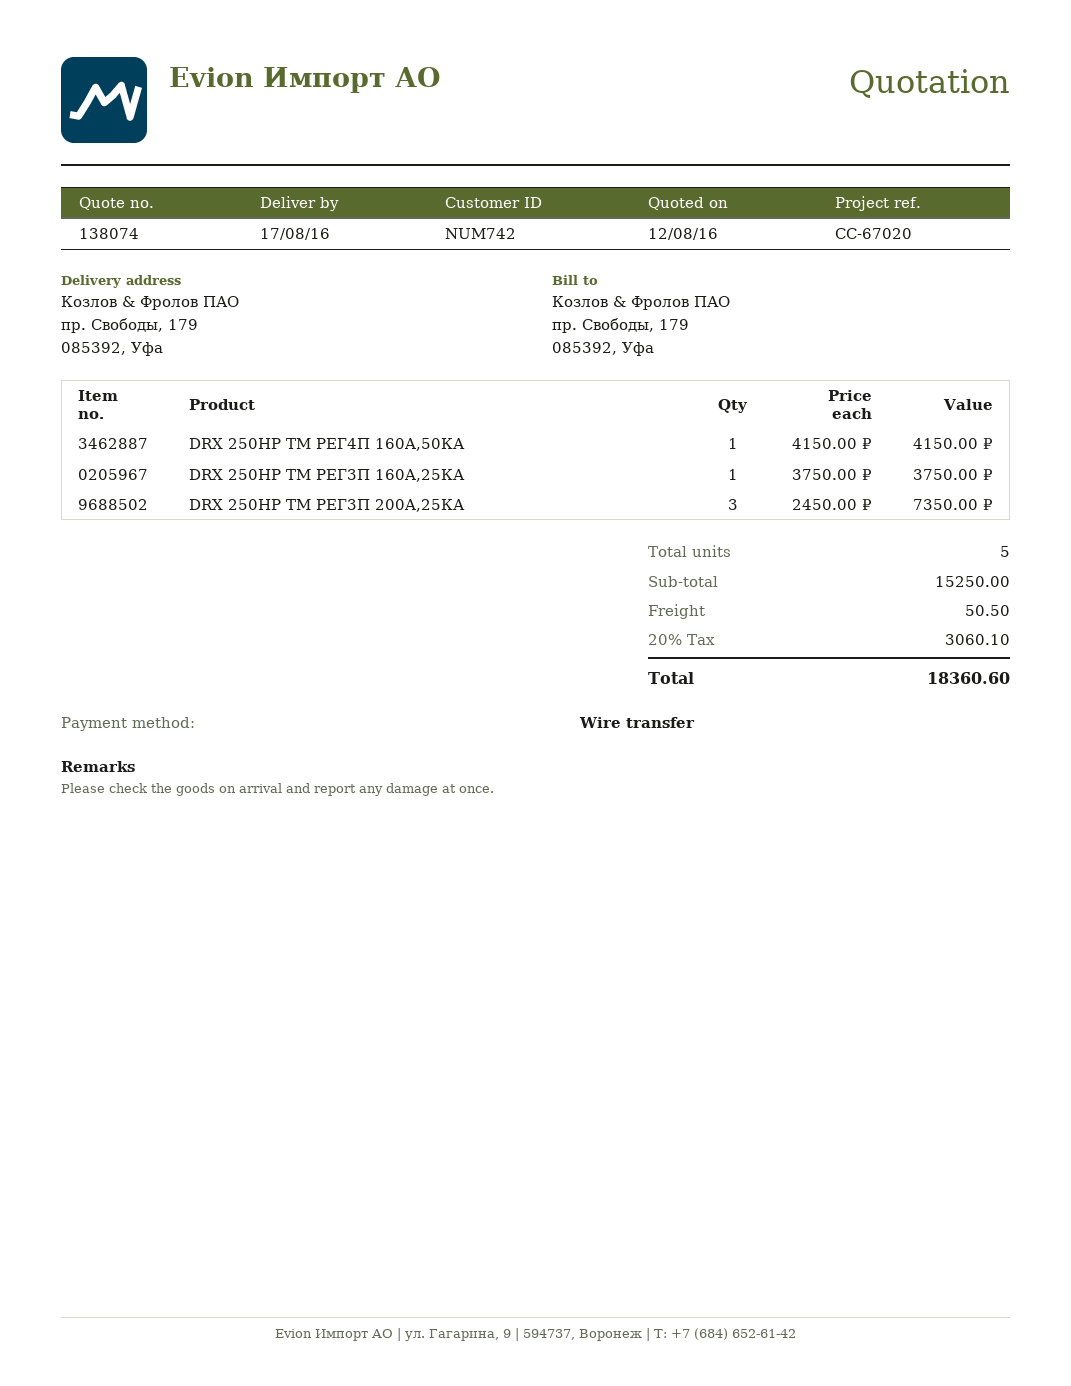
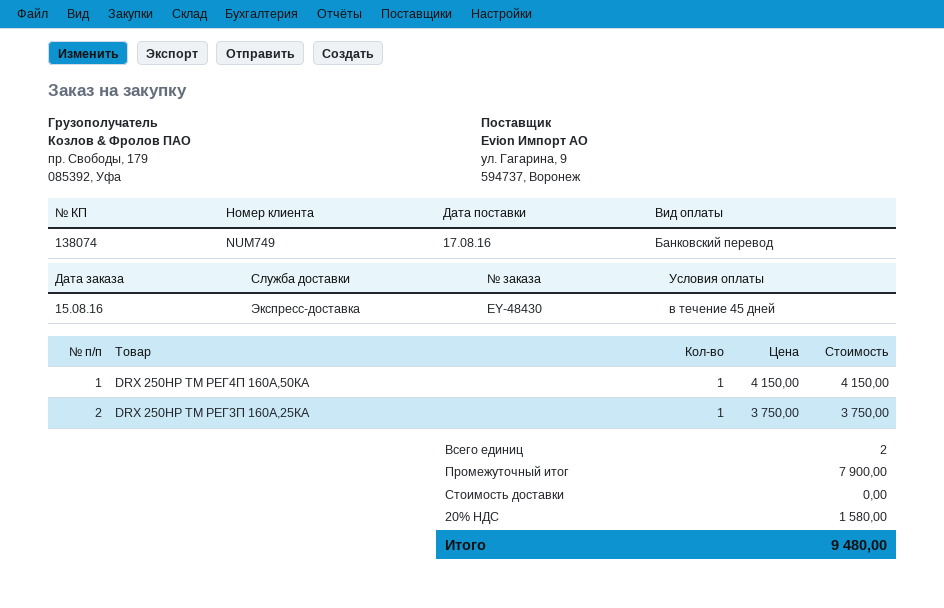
customer number: NUM742 -> NUM749
DRX 250HP TM РЕГ3П 200A,25КА: 3 x 2450.00 = 7350.00 -> none
total quantity: 5 -> 2
subtotal: 15250.00 -> 7900.00
shipping: 50.50 -> 0.00
tax: 20% = 3060.10 -> 20% = 1580.00
total: 18360.60 -> 9480.00

